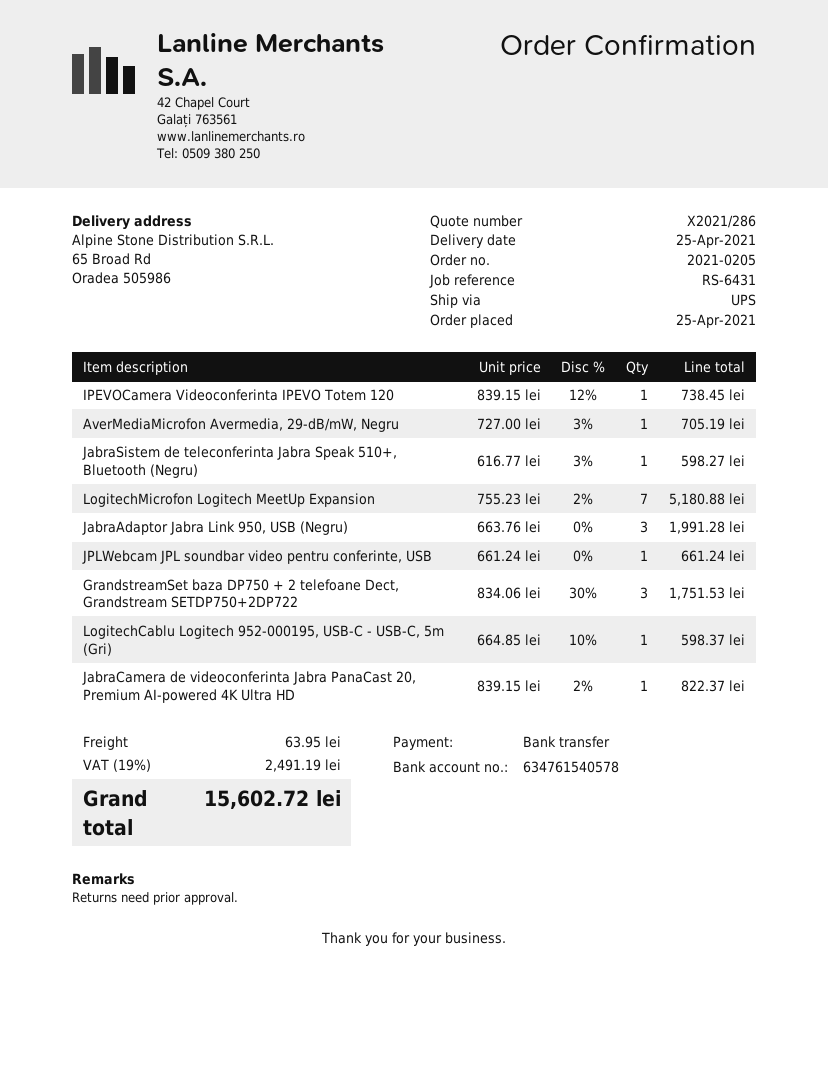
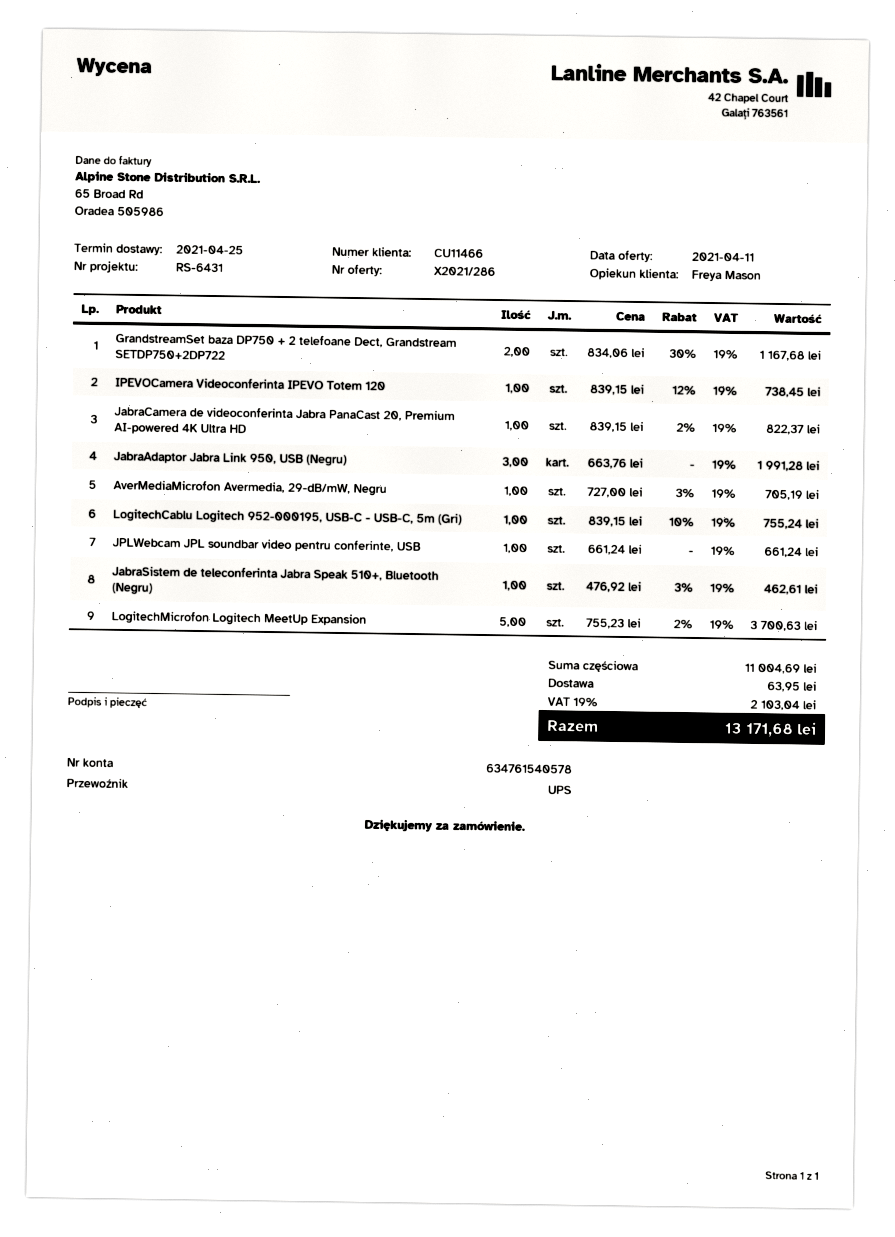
JabraSistem de teleconferinta Jabra Speak 510+, Bluetooth (Negru): 1 x 616.77 - 3% = 598.27 -> 1 x 476.92 - 3% = 462.61
LogitechMicrofon Logitech MeetUp Expansion: 7 x 755.23 - 2% = 5180.88 -> 5 x 755.23 - 2% = 3700.63
GrandstreamSet baza DP750 + 2 telefoane Dect, Grandstream SETDP750+2DP722: 3 x 834.06 - 30% = 1751.53 -> 2 x 834.06 - 30% = 1167.68
LogitechCablu Logitech 952-000195, USB-C - USB-C, 5m (Gri): 1 x 664.85 - 10% = 598.37 -> 1 x 839.15 - 10% = 755.24
tax: 19% = 2491.19 -> 19% = 2103.04
total: 15602.72 -> 13171.68

